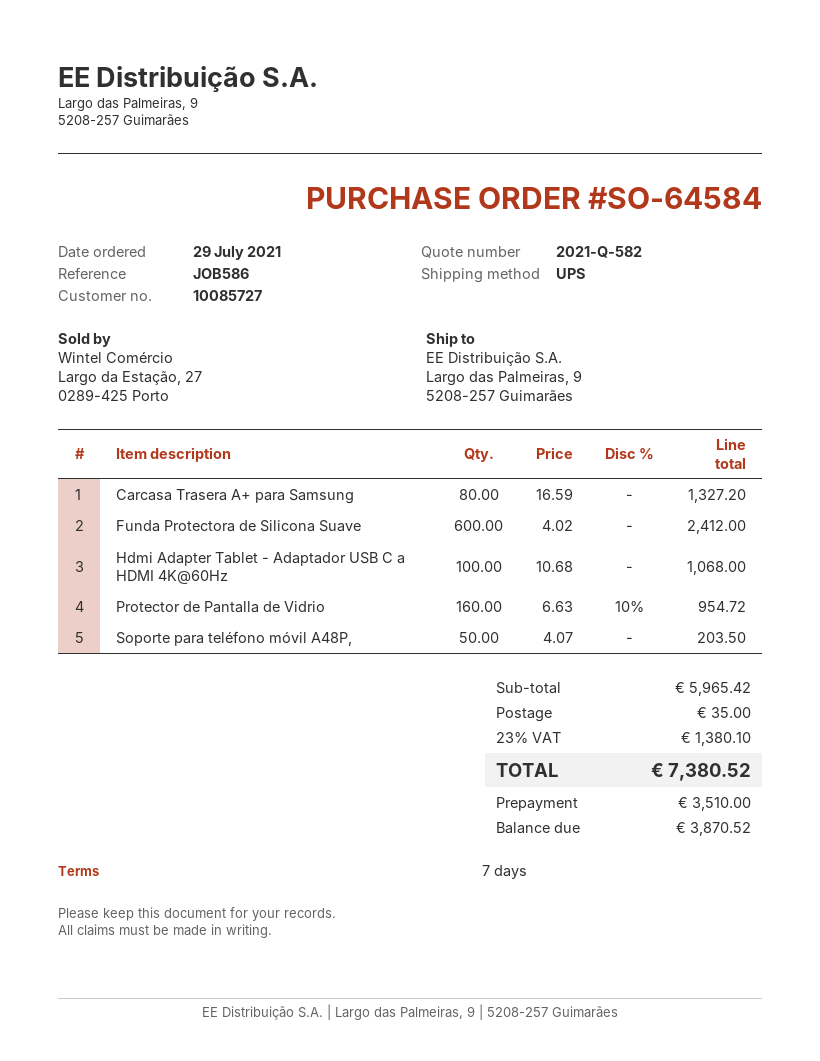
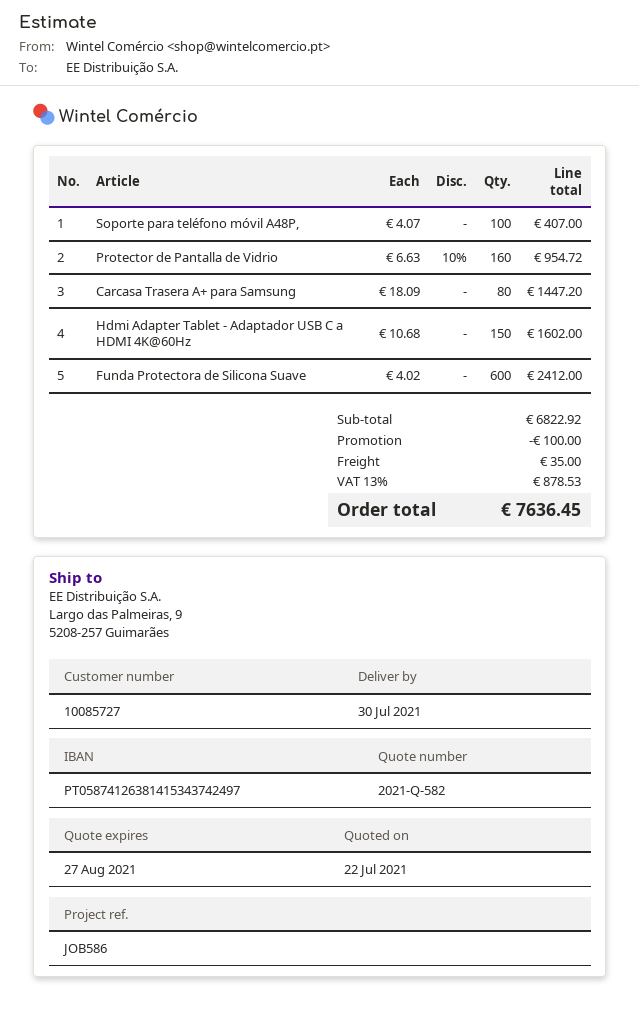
Carcasa Trasera A+ para Samsung: 80 x 16.59 = 1327.20 -> 80 x 18.09 = 1447.20
Hdmi Adapter Tablet - Adaptador USB C a HDMI 4K@60Hz: 100 x 10.68 = 1068.00 -> 150 x 10.68 = 1602.00
Soporte para teléfono móvil A48P,: 50 x 4.07 = 203.50 -> 100 x 4.07 = 407.00
subtotal: 5965.42 -> 6822.92
discount: none -> 100.00
tax: 23% = 1380.10 -> 13% = 878.53
total: 7380.52 -> 7636.45

